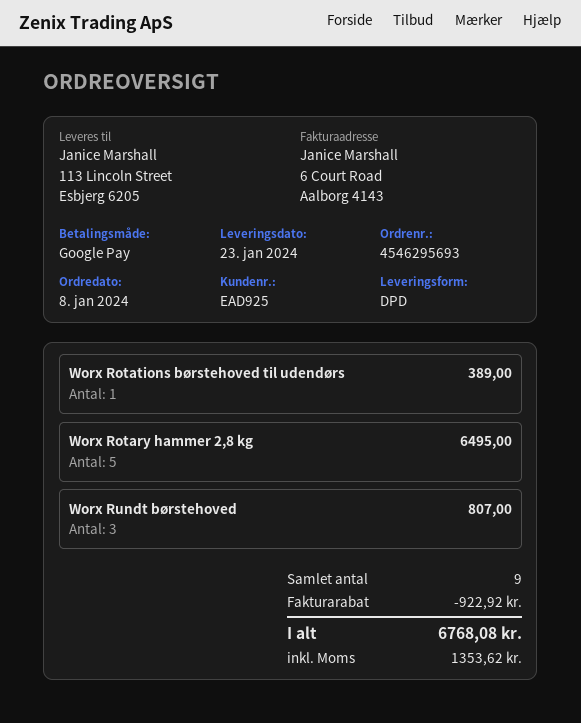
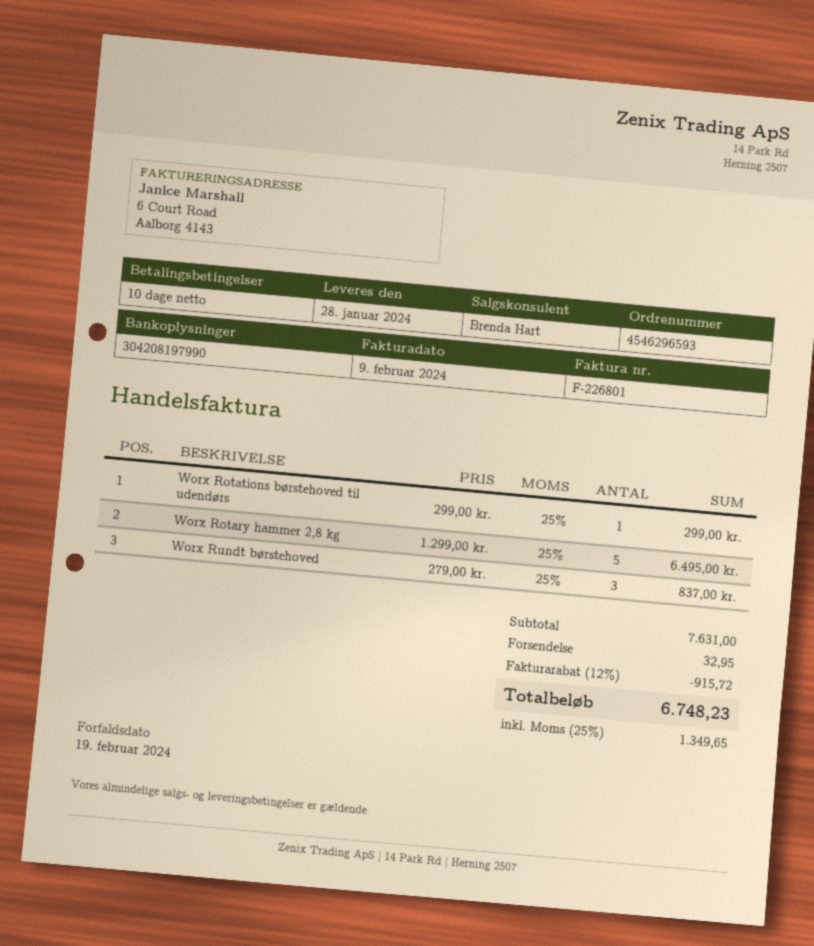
order number: 4546295693 -> 4546296593
delivery date: 2024-01-23 -> 2024-01-28
Worx Rotations børstehoved til udendørs: 1 for 389.00 -> 1 for 299.00
Worx Rundt børstehoved: 3 for 807.00 -> 3 for 837.00
discount: 922.92 -> 915.72
shipping: none -> 32.95
tax: 1353.62 -> 1349.65
total: 6768.08 -> 6748.23

